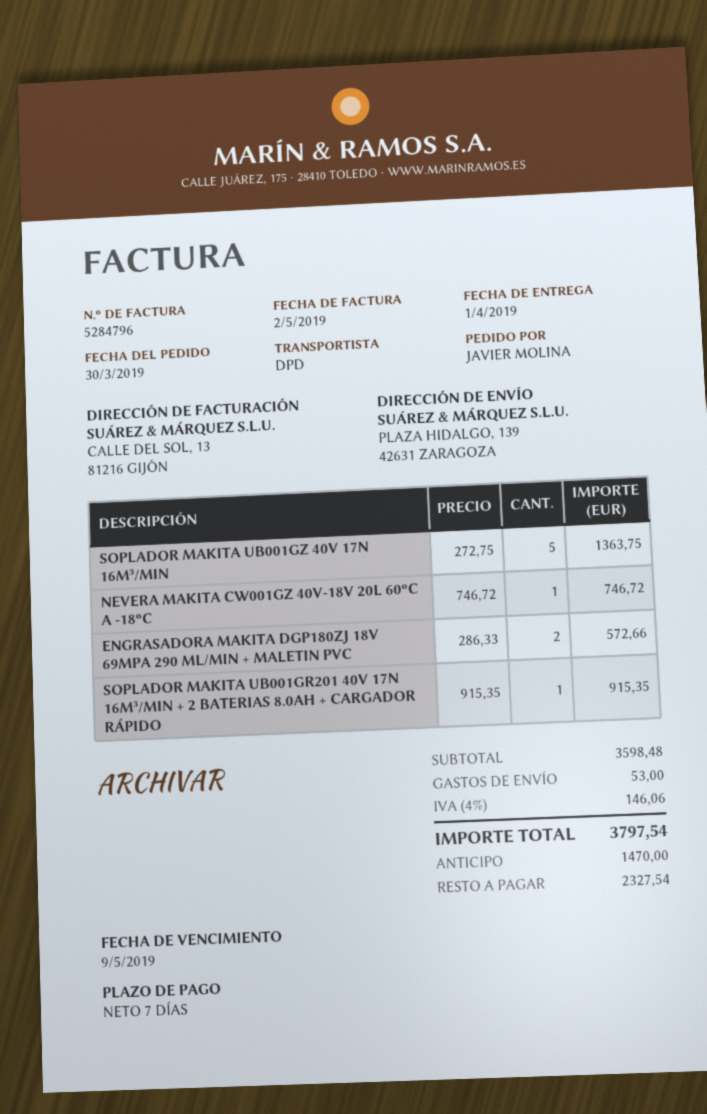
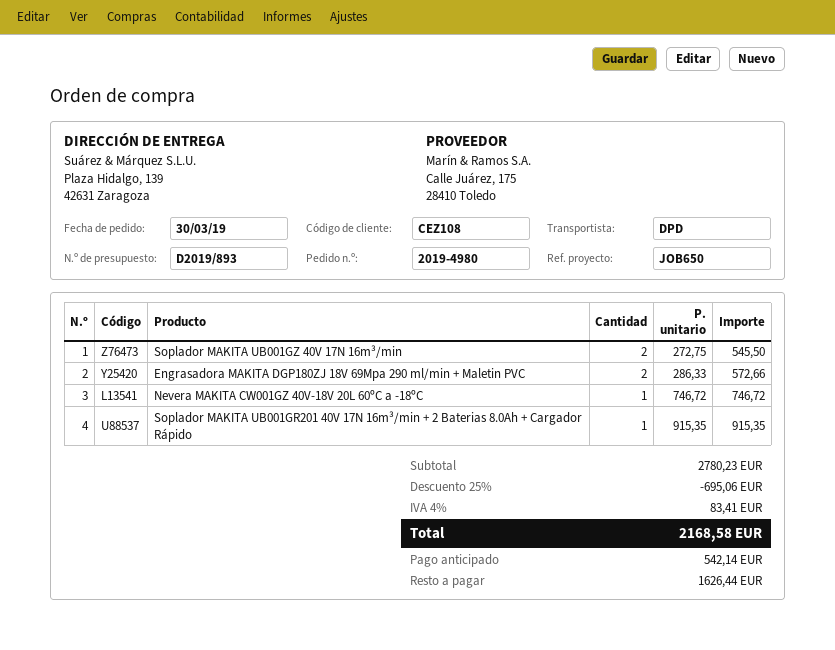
SOPLADOR MAKITA UB001GZ 40V 17N 16M³/MIN: 5 x 272.75 = 1363.75 -> 2 x 272.75 = 545.50
subtotal: 3598.48 -> 2780.23
discount: none -> 25% = 695.06
shipping: 53.00 -> none
tax: 4% = 146.06 -> 4% = 83.41
total: 3797.54 -> 2168.58
deposit: 1470.00 -> 542.14
balance: 2327.54 -> 1626.44

